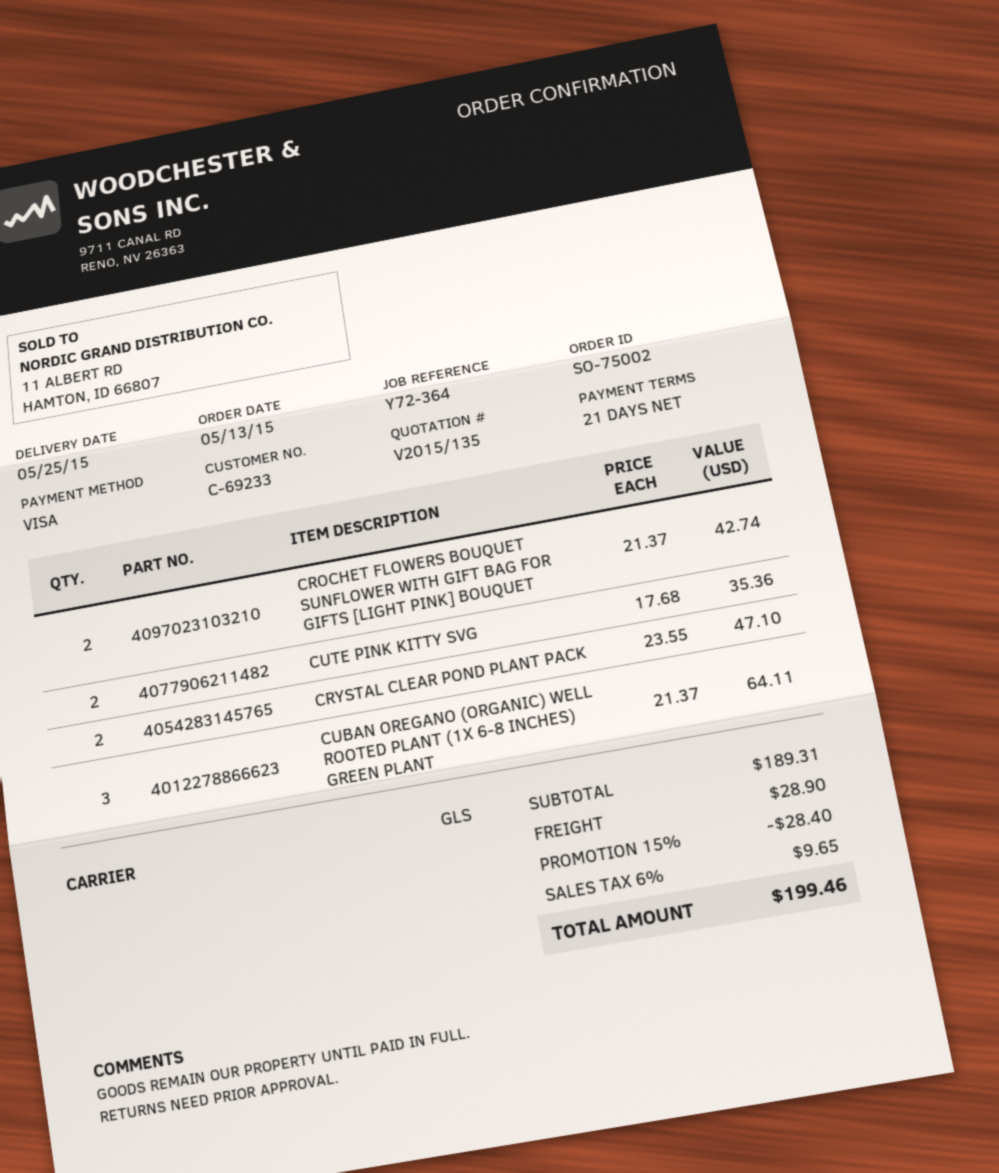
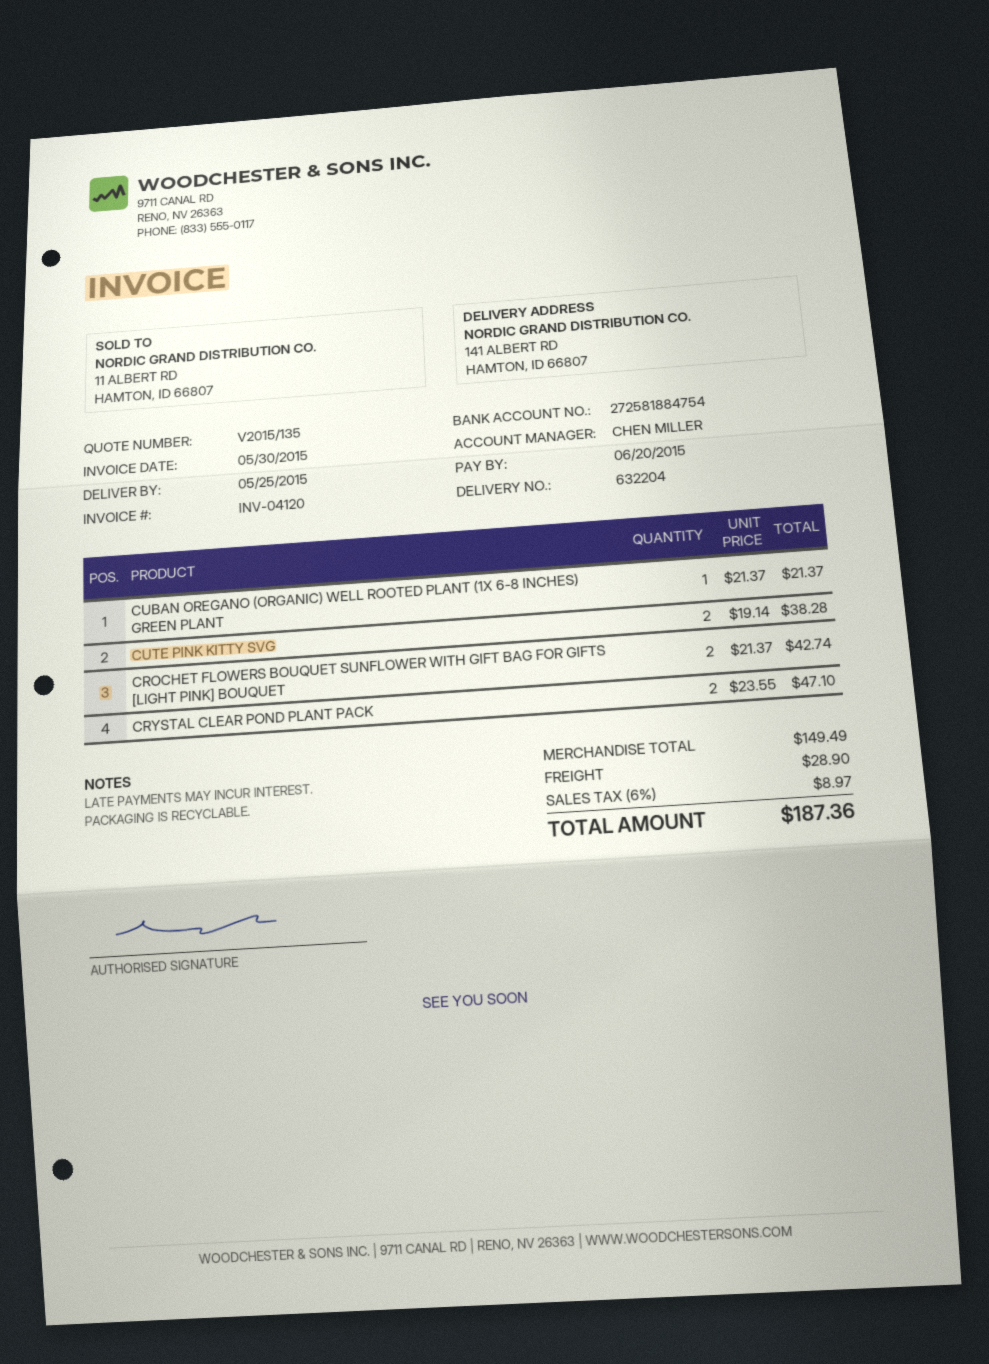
CUTE PINK KITTY SVG: 2 x 17.68 = 35.36 -> 2 x 19.14 = 38.28
CUBAN OREGANO (ORGANIC) WELL ROOTED PLANT (1X 6-8 INCHES) GREEN PLANT: 3 x 21.37 = 64.11 -> 1 x 21.37 = 21.37
subtotal: 189.31 -> 149.49
discount: 15% = 28.40 -> none
tax: 6% = 9.65 -> 6% = 8.97
total: 199.46 -> 187.36

